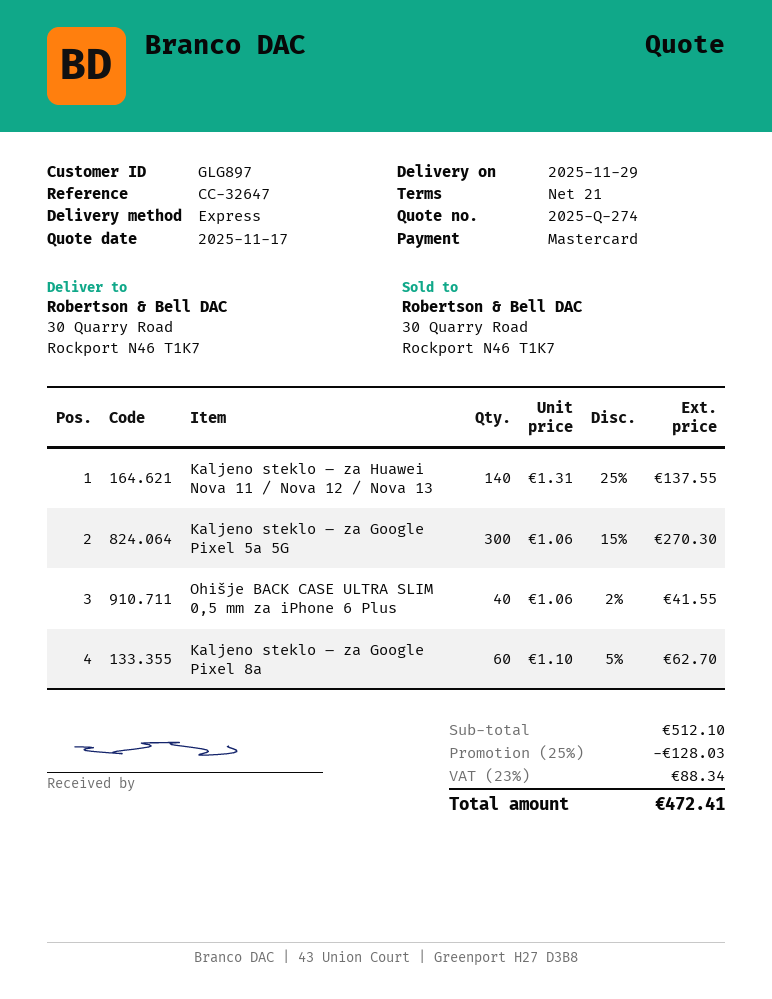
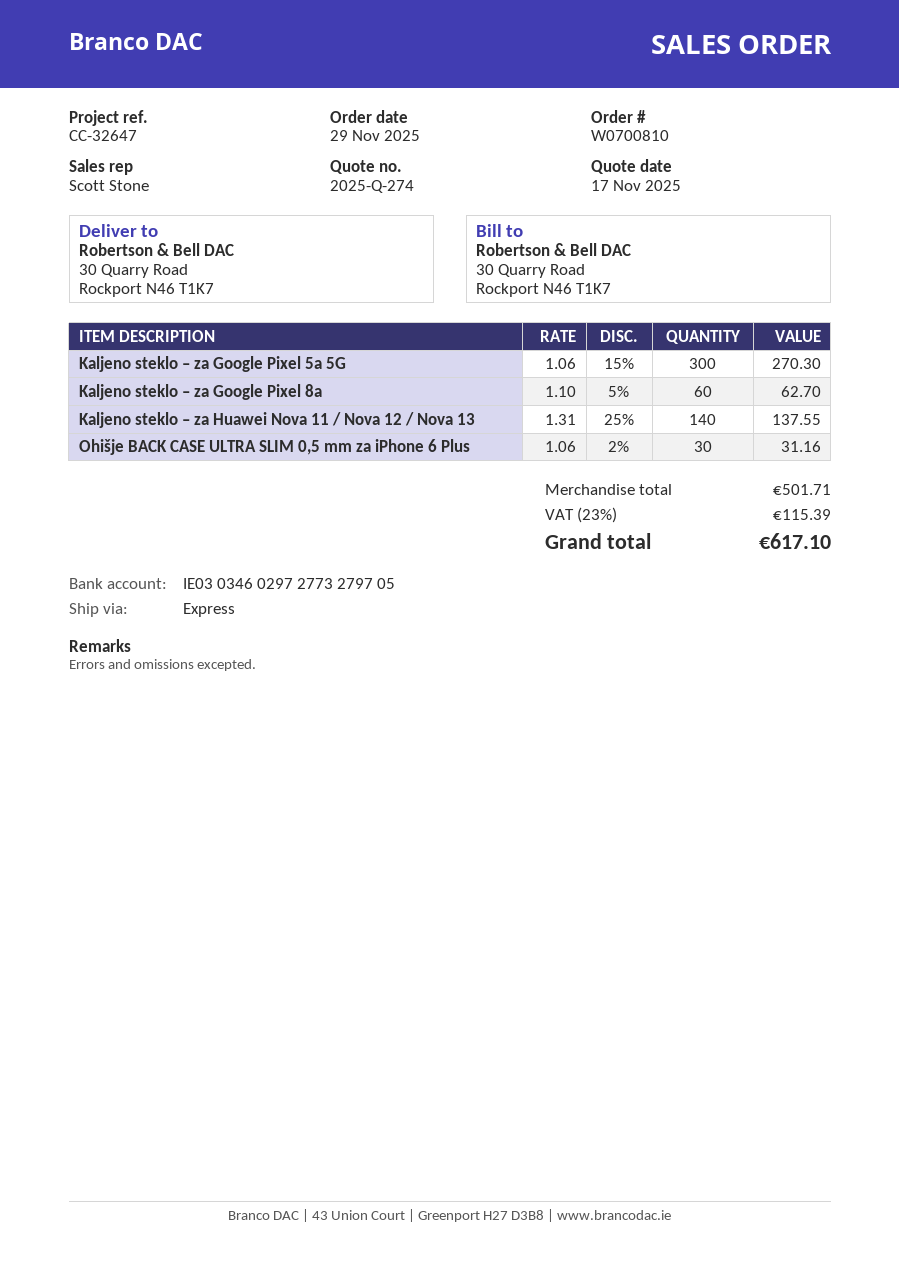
Ohišje BACK CASE ULTRA SLIM 0,5 mm za iPhone 6 Plus: 40 x 1.06 - 2% = 41.55 -> 30 x 1.06 - 2% = 31.16
subtotal: 512.10 -> 501.71
discount: 25% = 128.03 -> none
tax: 23% = 88.34 -> 23% = 115.39
total: 472.41 -> 617.10

